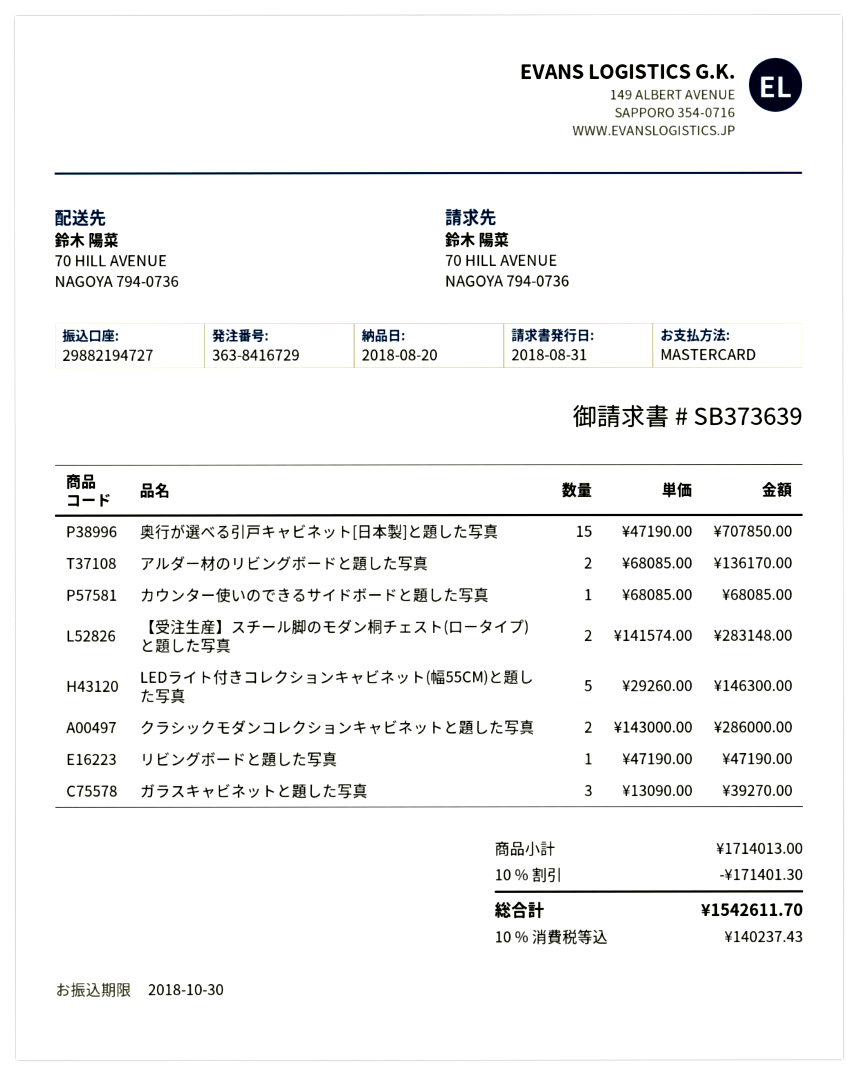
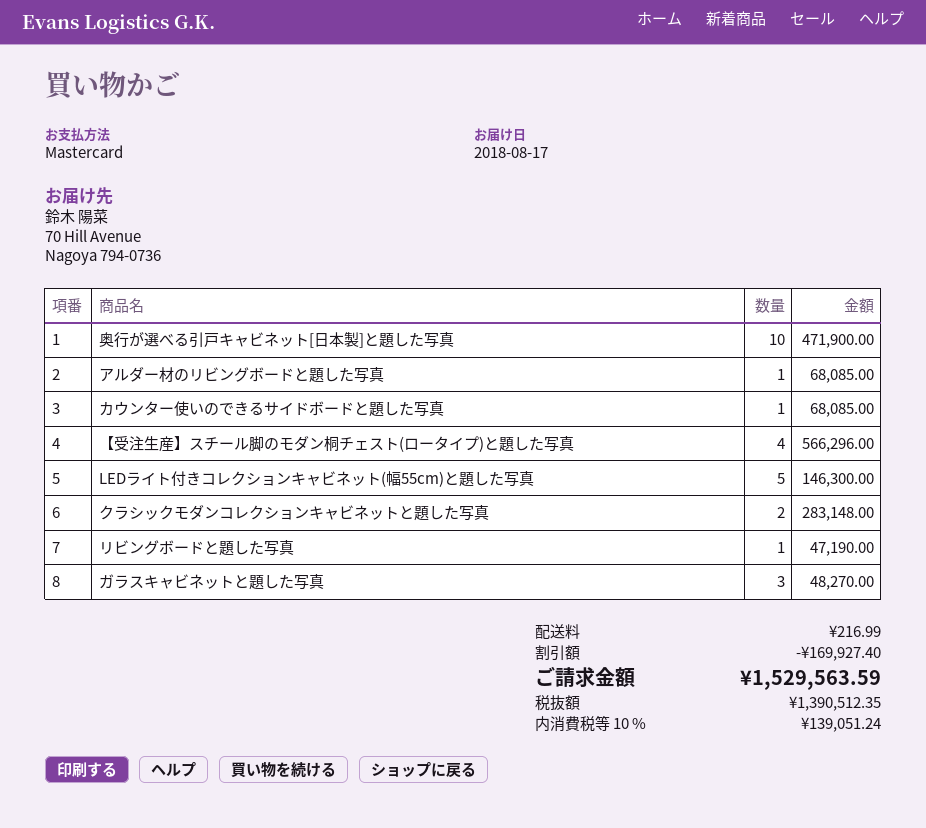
delivery date: 2018-08-20 -> 2018-08-17
奥行が選べる引戸キャビネット[日本製]と題した写真: 15 for 707850.00 -> 10 for 471900.00
アルダー材のリビングボードと題した写真: 2 for 136170.00 -> 1 for 68085.00
【受注生産】スチール脚のモダン桐チェスト(ロータイプ)と題した写真: 2 for 283148.00 -> 4 for 566296.00
クラシックモダンコレクションキャビネットと題した写真: 2 for 286000.00 -> 2 for 283148.00
ガラスキャビネットと題した写真: 3 for 39270.00 -> 3 for 48270.00
discount: 171401.30 -> 169927.40
shipping: none -> 216.99
tax: 10% = 140237.43 -> 10% = 139051.24
total: 1542611.70 -> 1529563.59

